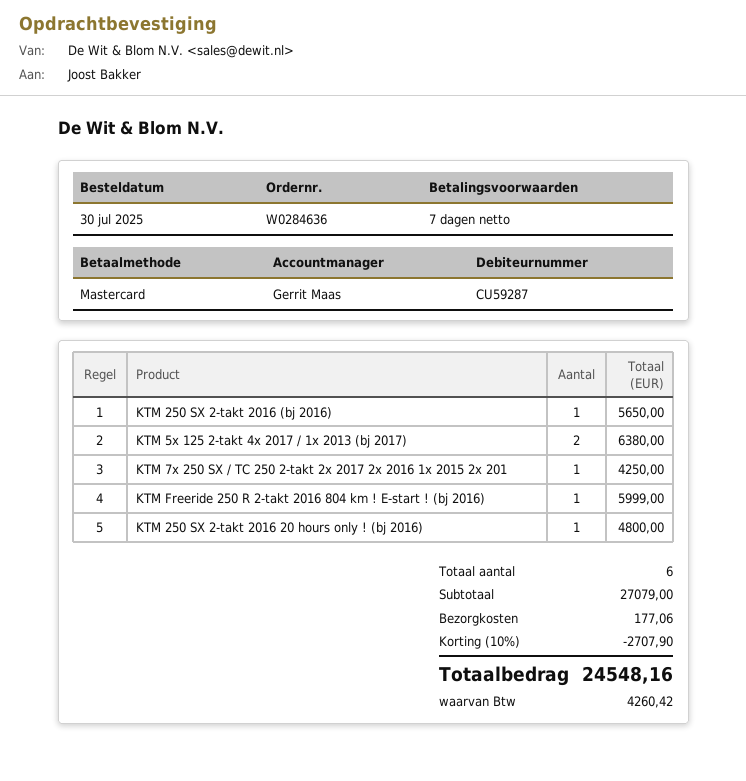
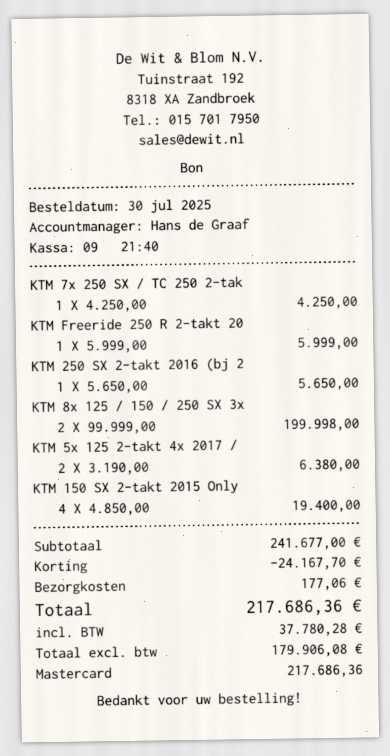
sales rep: Gerrit Maas -> Hans de Graaf
KTM 250 SX 2-takt 2016 20 hours only ! (bj 2016): 1 for 4800.00 -> none
KTM 8x 125 / 150 / 250 SX 3x: none -> 2 for 199998.00
KTM 150 SX 2-takt 2015 Only: none -> 4 for 19400.00
subtotal: 27079.00 -> 241677.00
discount: 2707.90 -> 24167.70
tax: 4260.42 -> 37780.28
total: 24548.16 -> 217686.36

